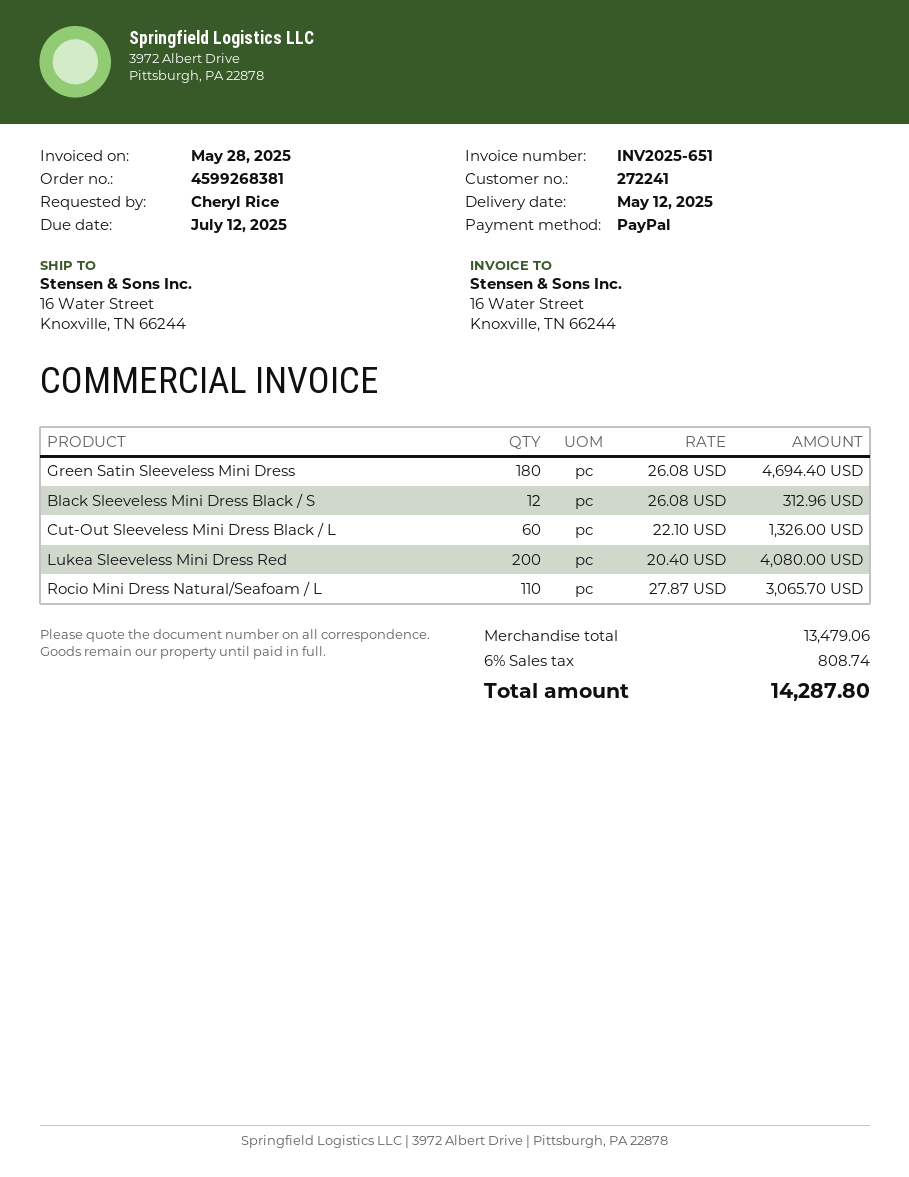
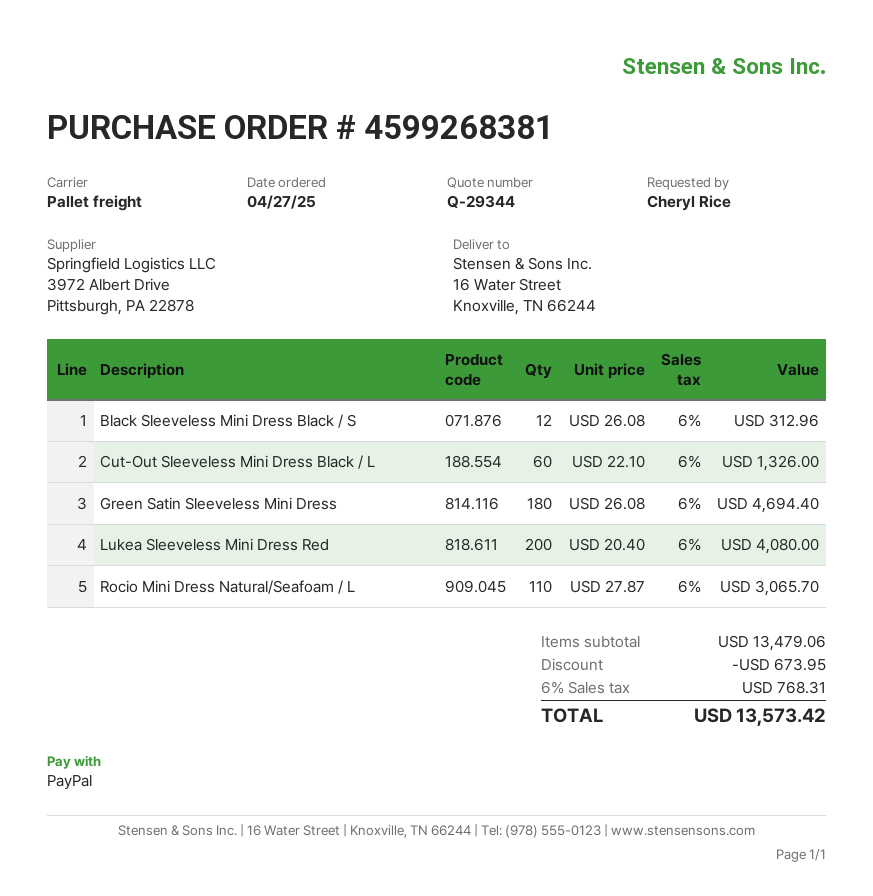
discount: none -> 673.95
tax: 6% = 808.74 -> 6% = 768.31
total: 14287.80 -> 13573.42

